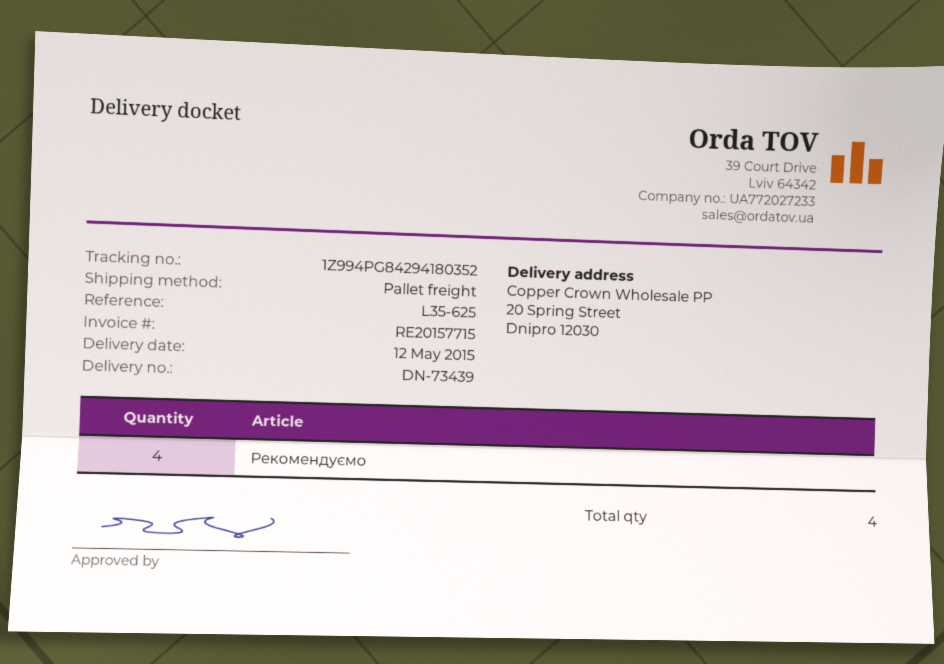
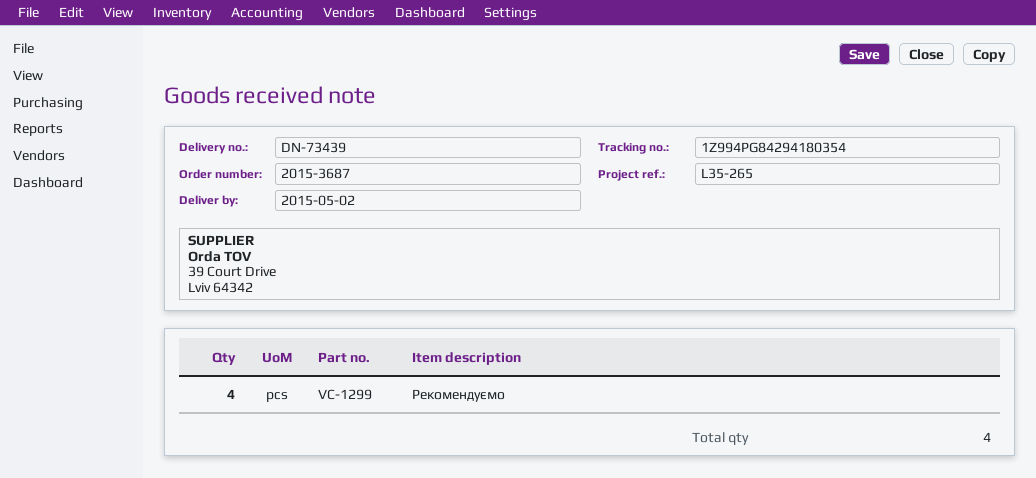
delivery date: 2015-05-12 -> 2015-05-02
reference: L35-625 -> L35-265
tracking number: 1Z994PG84294180352 -> 1Z994PG84294180354

